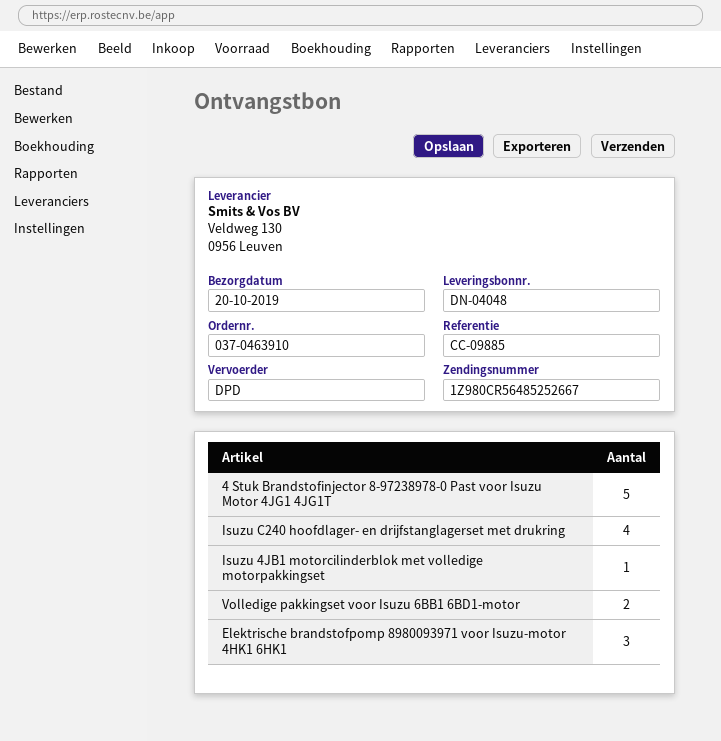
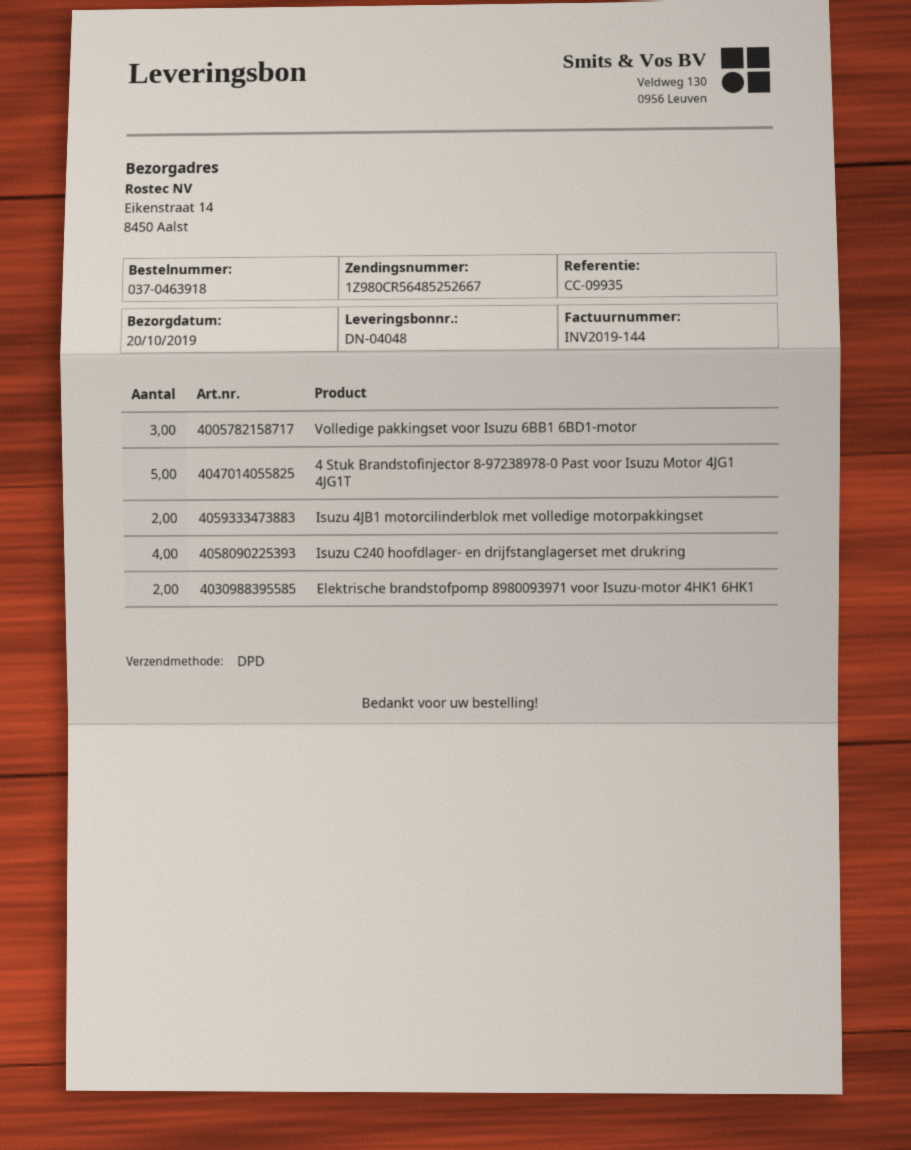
order number: 037-0463910 -> 037-0463918
reference: CC-09885 -> CC-09935
Isuzu 4JB1 motorcilinderblok met volledige motorpakkingset: 1 -> 2
Volledige pakkingset voor Isuzu 6BB1 6BD1-motor: 2 -> 3
Elektrische brandstofpomp 8980093971 voor Isuzu-motor 4HK1 6HK1: 3 -> 2

